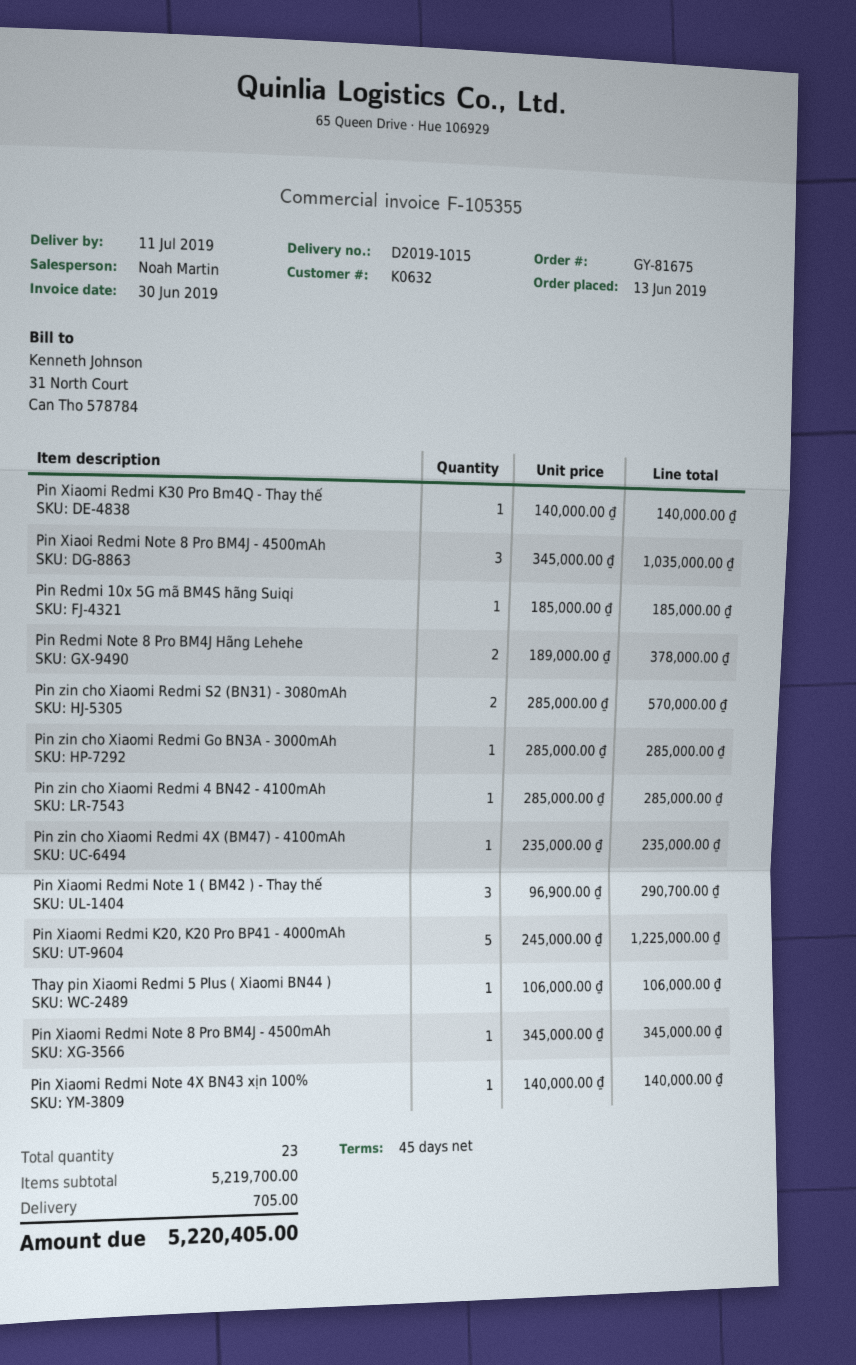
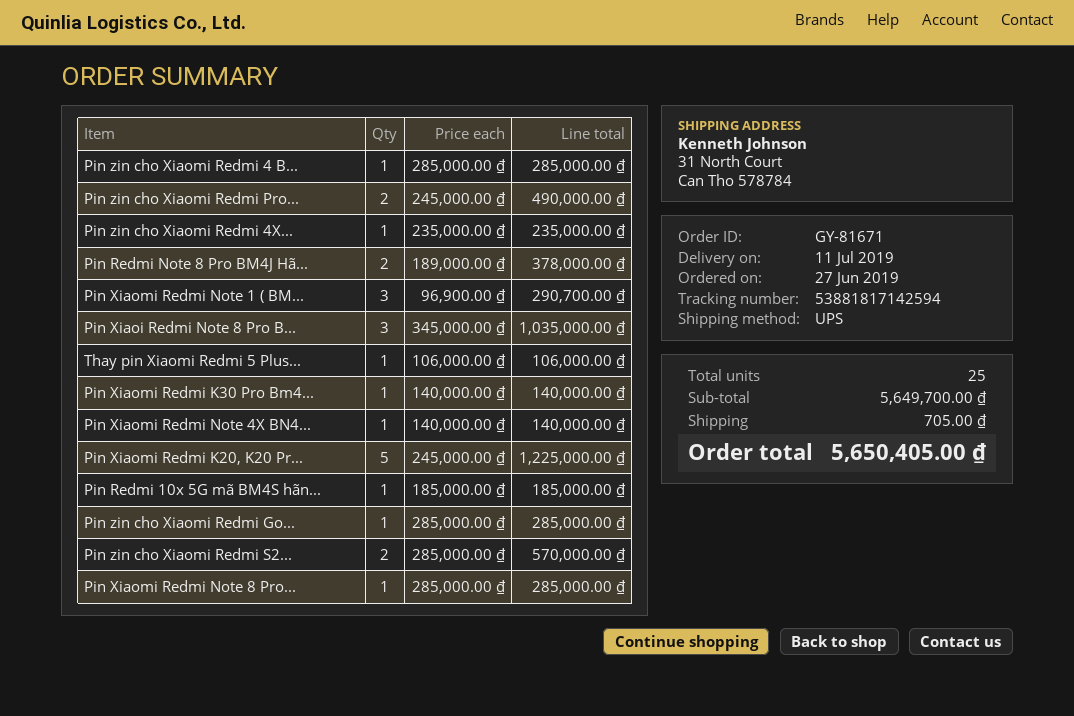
order number: GY-81675 -> GY-81671
order date: 2019-06-13 -> 2019-06-27
Pin Xiaomi Redmi Note 8 Pro BM4J - 4500mAh: 1 x 345000.00 = 345000.00 -> 1 x 285000.00 = 285000.00
Pin zin cho Xiaomi Redmi Pro...: none -> 2 x 245000.00 = 490000.00
total quantity: 23 -> 25
subtotal: 5219700.00 -> 5649700.00
total: 5220405.00 -> 5650405.00

